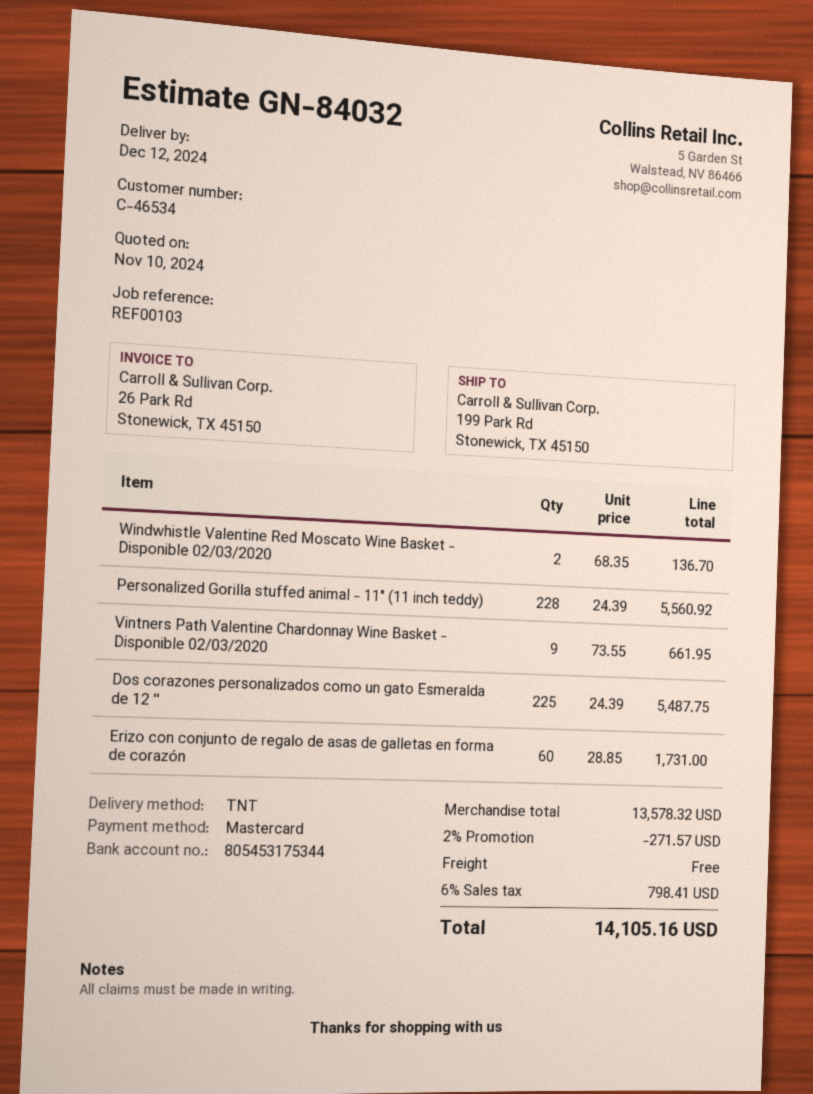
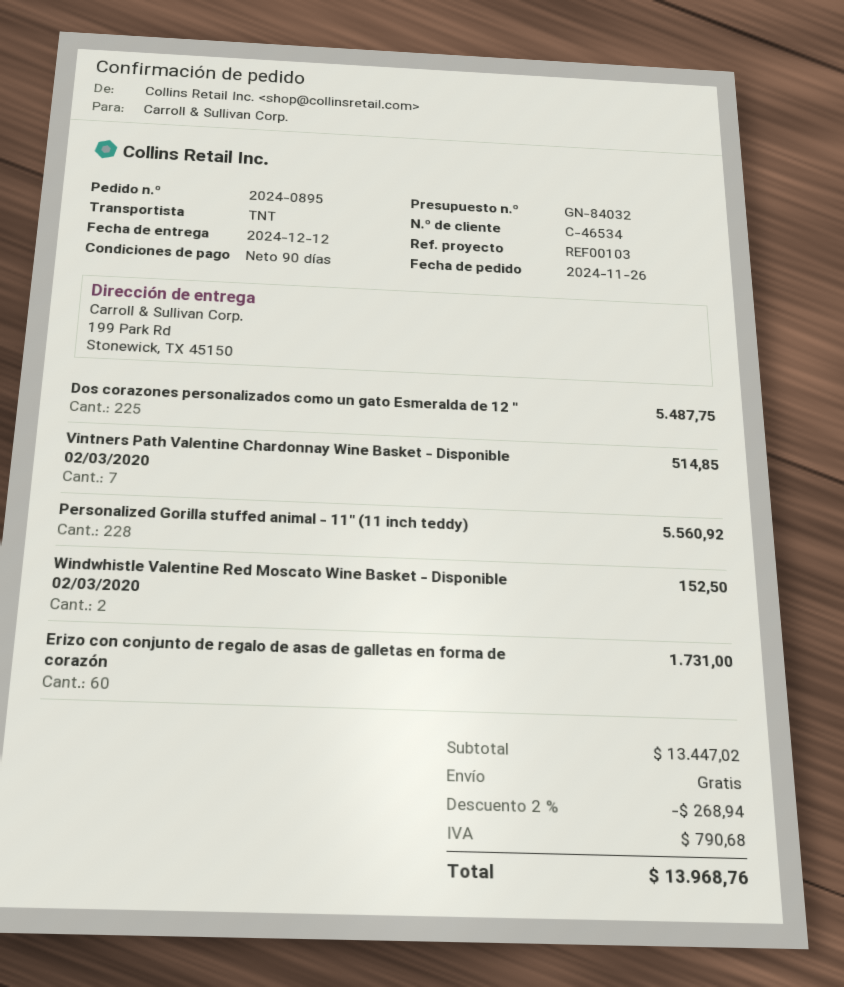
Windwhistle Valentine Red Moscato Wine Basket - Disponible 02/03/2020: 2 for 136.70 -> 2 for 152.50
Vintners Path Valentine Chardonnay Wine Basket - Disponible 02/03/2020: 9 for 661.95 -> 7 for 514.85
subtotal: 13578.32 -> 13447.02
discount: 2% = 271.57 -> 2% = 268.94
tax: 798.41 -> 790.68
total: 14105.16 -> 13968.76

